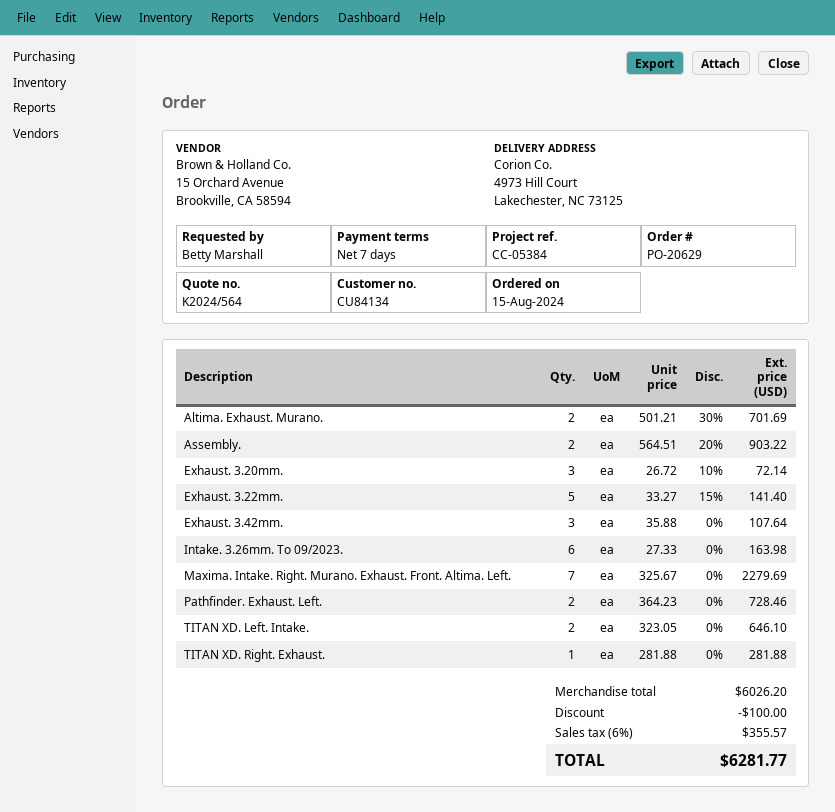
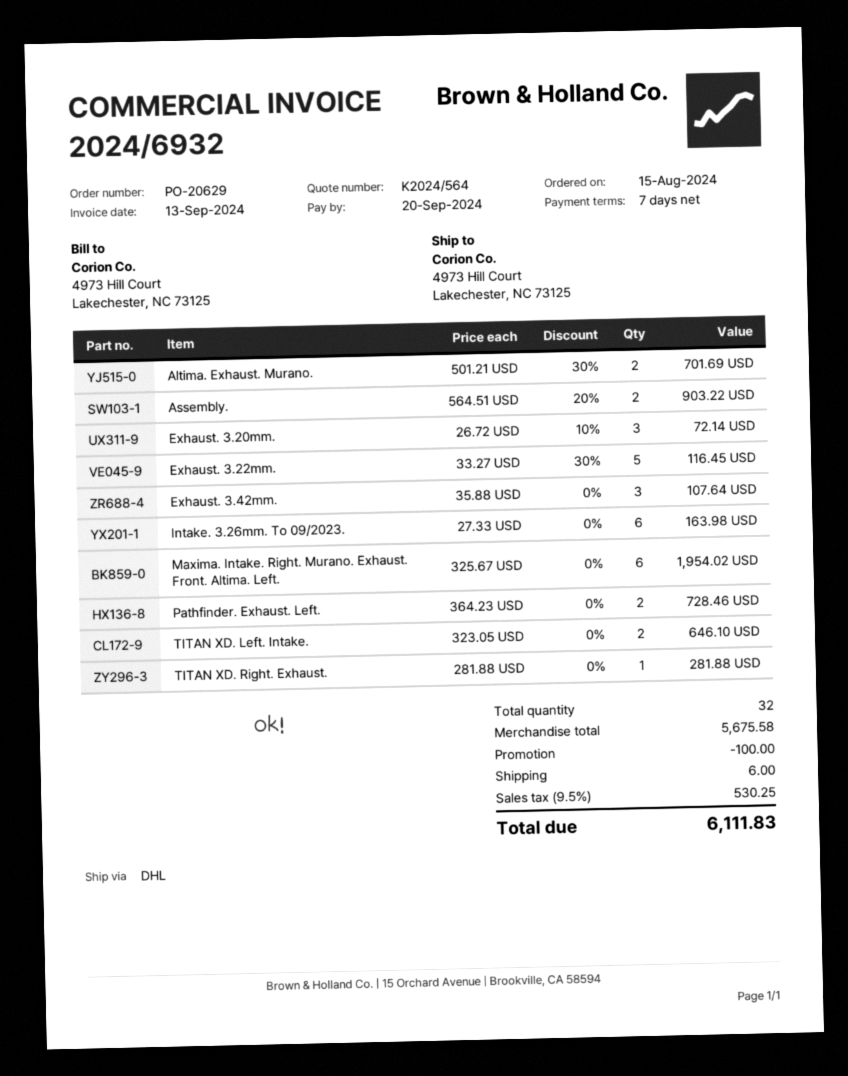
Exhaust. 3.22mm.: 5 x 33.27 - 15% = 141.40 -> 5 x 33.27 - 30% = 116.45
Maxima. Intake. Right. Murano. Exhaust. Front. Altima. Left.: 7 x 325.67 = 2279.69 -> 6 x 325.67 = 1954.02
subtotal: 6026.20 -> 5675.58
shipping: none -> 6.00
tax: 6% = 355.57 -> 9.5% = 530.25
total: 6281.77 -> 6111.83

